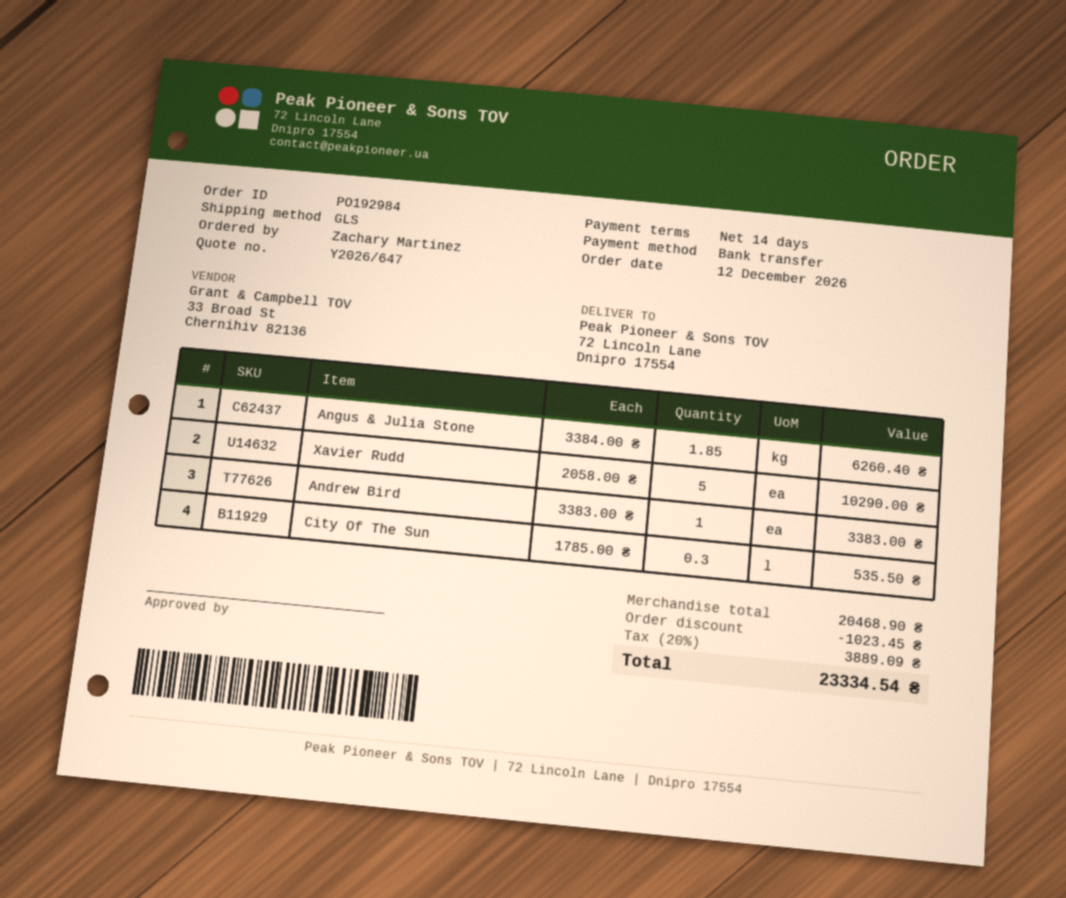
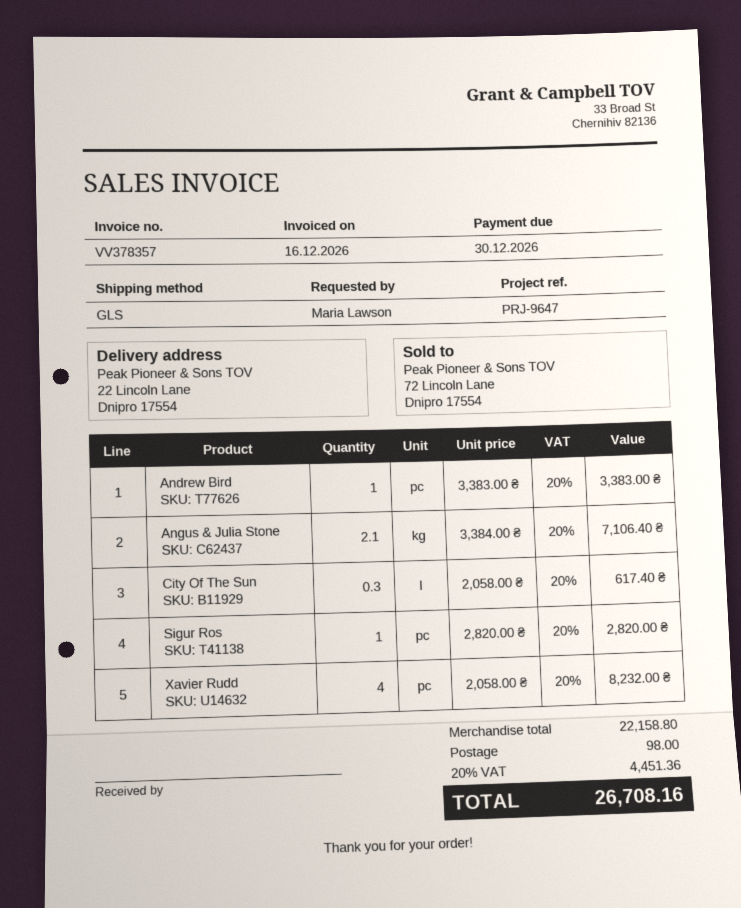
ordered by: Zachary Martinez -> Maria Lawson
ship to: 72 Lincoln Lane, Dnipro 17554 -> 22 Lincoln Lane, Dnipro 17554
Angus & Julia Stone: 1.85 x 3384.00 = 6260.40 -> 2.1 x 3384.00 = 7106.40
Xavier Rudd: 5 x 2058.00 = 10290.00 -> 4 x 2058.00 = 8232.00
City Of The Sun: 0.3 x 1785.00 = 535.50 -> 0.3 x 2058.00 = 617.40
Sigur Ros: none -> 1 x 2820.00 = 2820.00
subtotal: 20468.90 -> 22158.80
discount: 1023.45 -> none
shipping: none -> 98.00
tax: 20% = 3889.09 -> 20% = 4451.36
total: 23334.54 -> 26708.16

